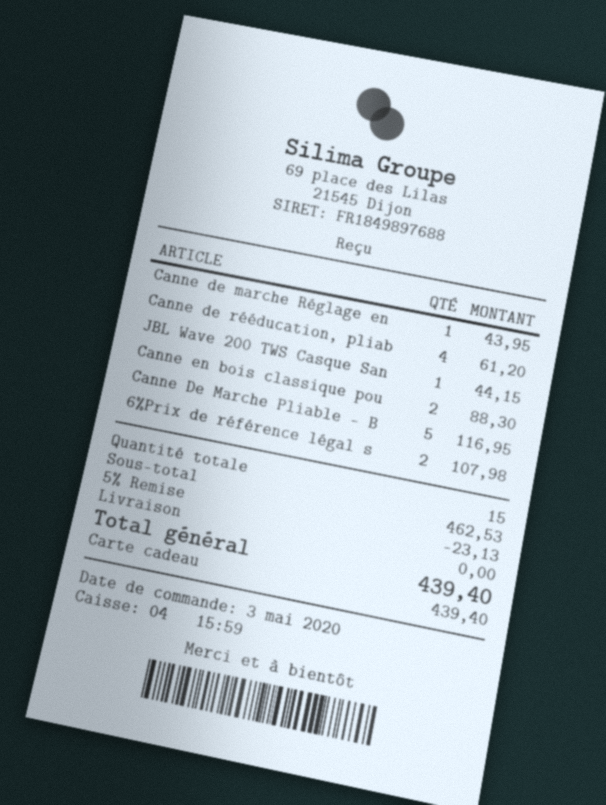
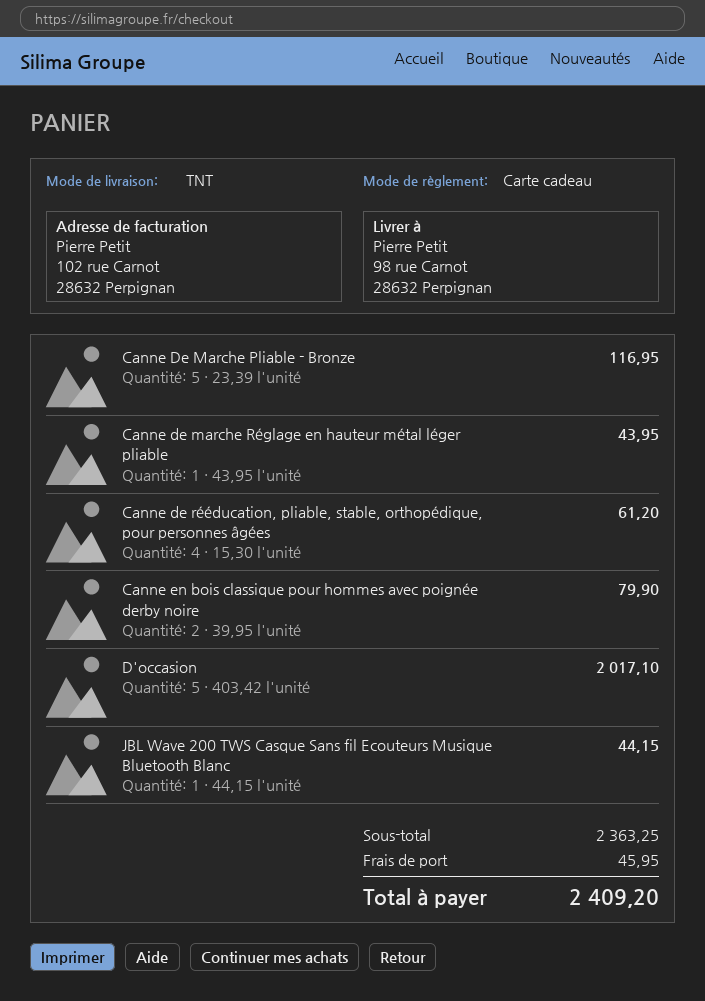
Canne en bois classique pou: 2 for 88.30 -> 2 for 79.90
6%Prix de référence légal s: 2 for 107.98 -> none
D'occasion: none -> 5 for 2017.10
subtotal: 462.53 -> 2363.25
discount: 5% = 23.13 -> none
shipping: 0.00 -> 45.95
total: 439.40 -> 2409.20

